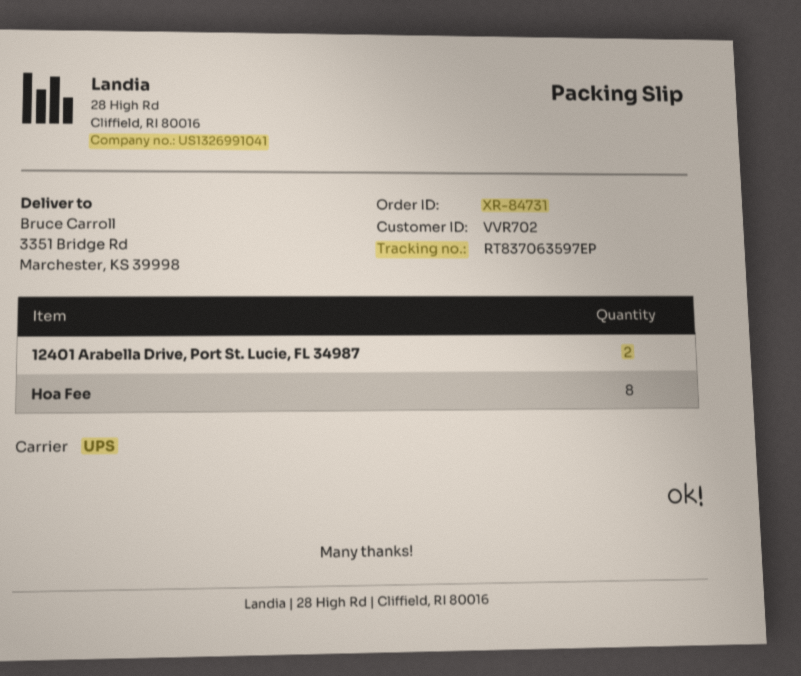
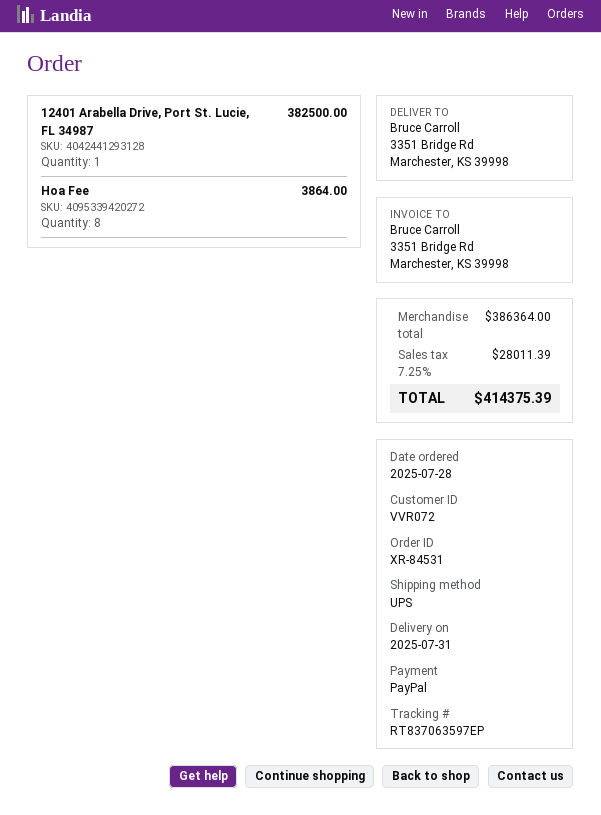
order number: XR-84731 -> XR-84531
customer number: VVR702 -> VVR072
12401 Arabella Drive, Port St. Lucie, FL 34987: 2 -> 1

